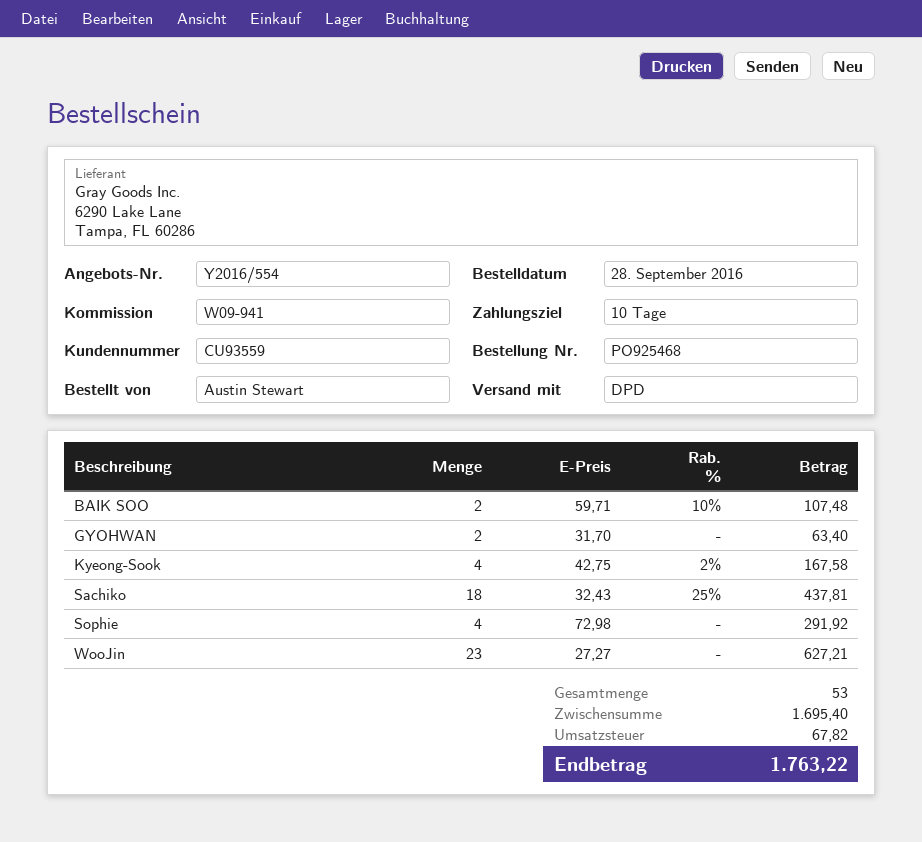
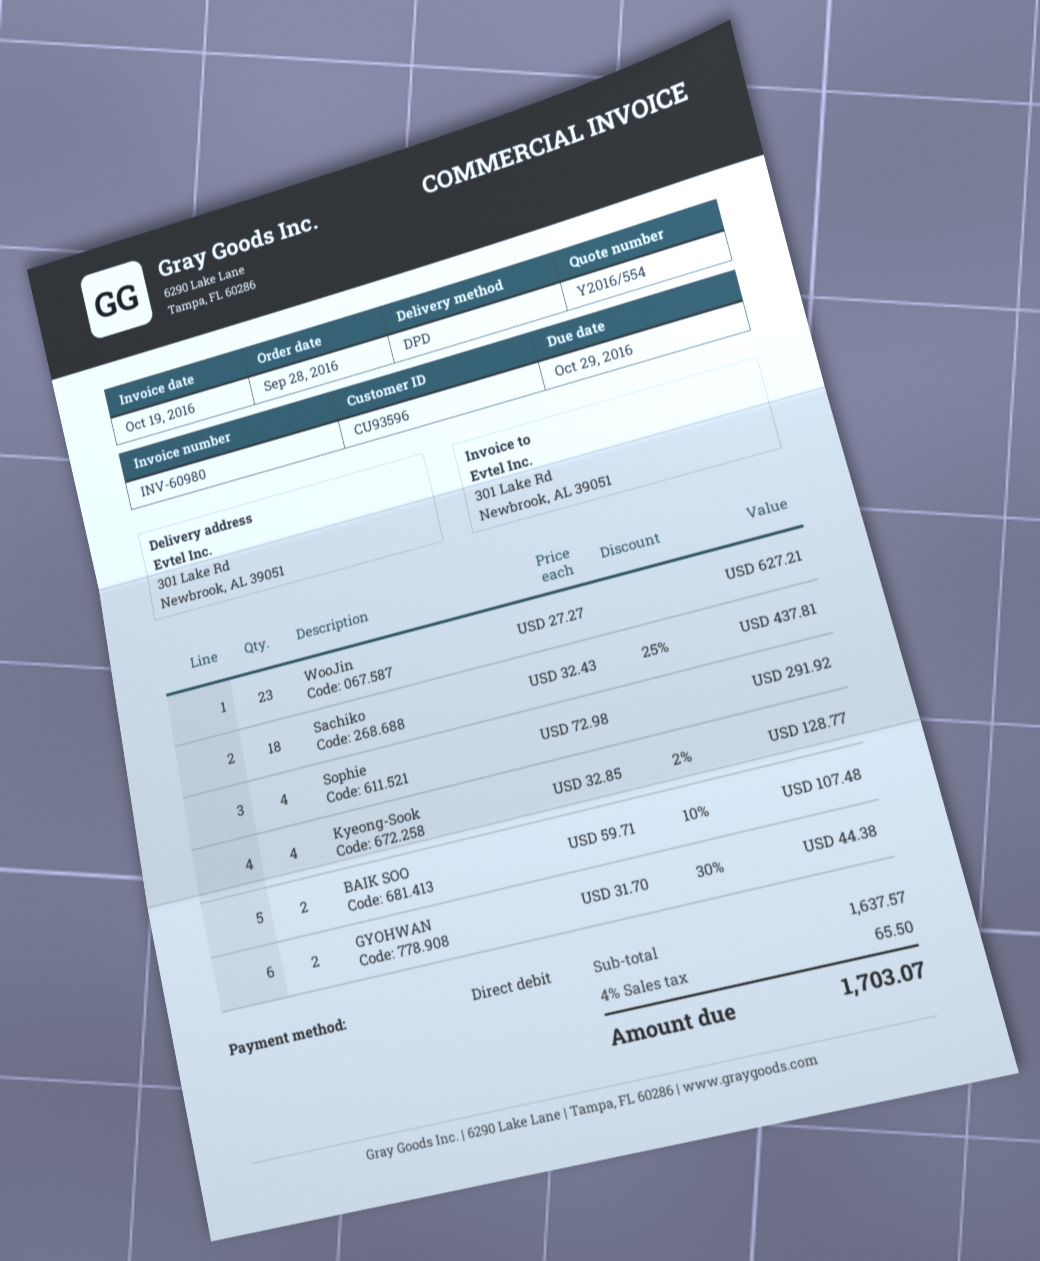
customer number: CU93559 -> CU93596
GYOHWAN: 2 x 31.70 = 63.40 -> 2 x 31.70 - 30% = 44.38
Kyeong-Sook: 4 x 42.75 - 2% = 167.58 -> 4 x 32.85 - 2% = 128.77
subtotal: 1695.40 -> 1637.57
tax: 67.82 -> 65.50
total: 1763.22 -> 1703.07

